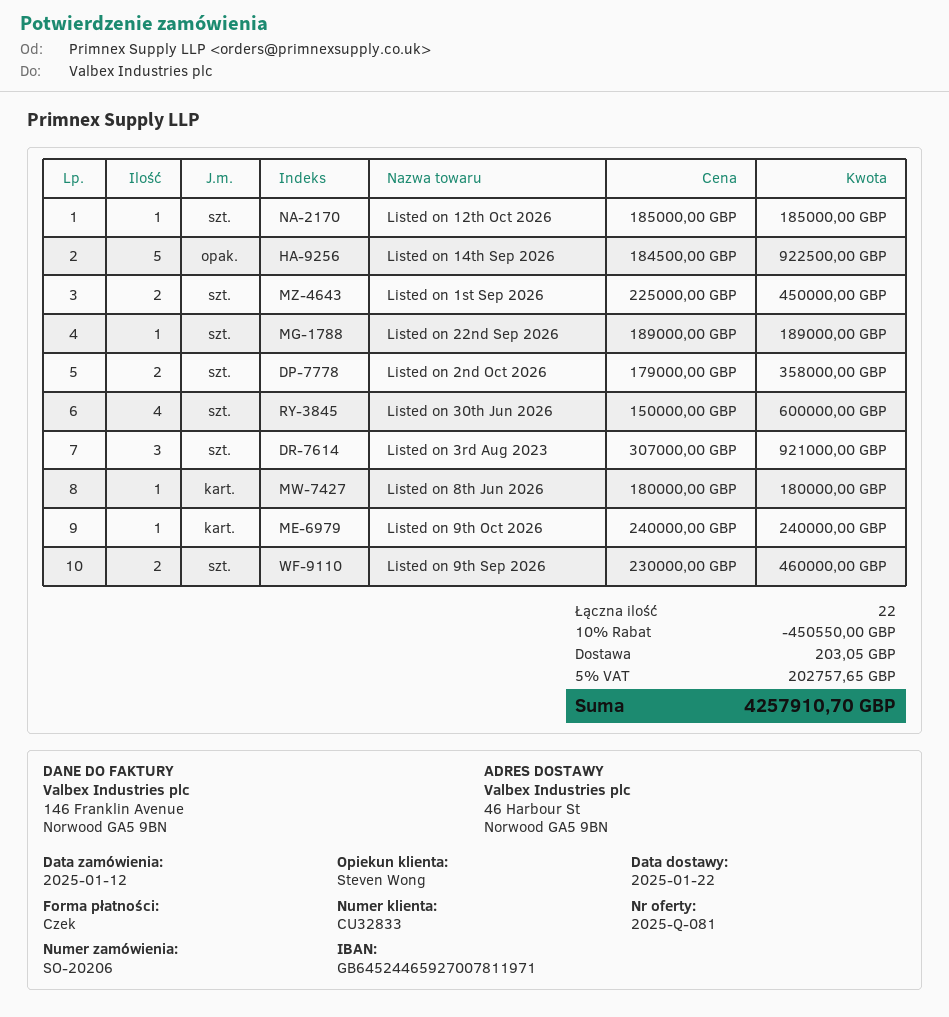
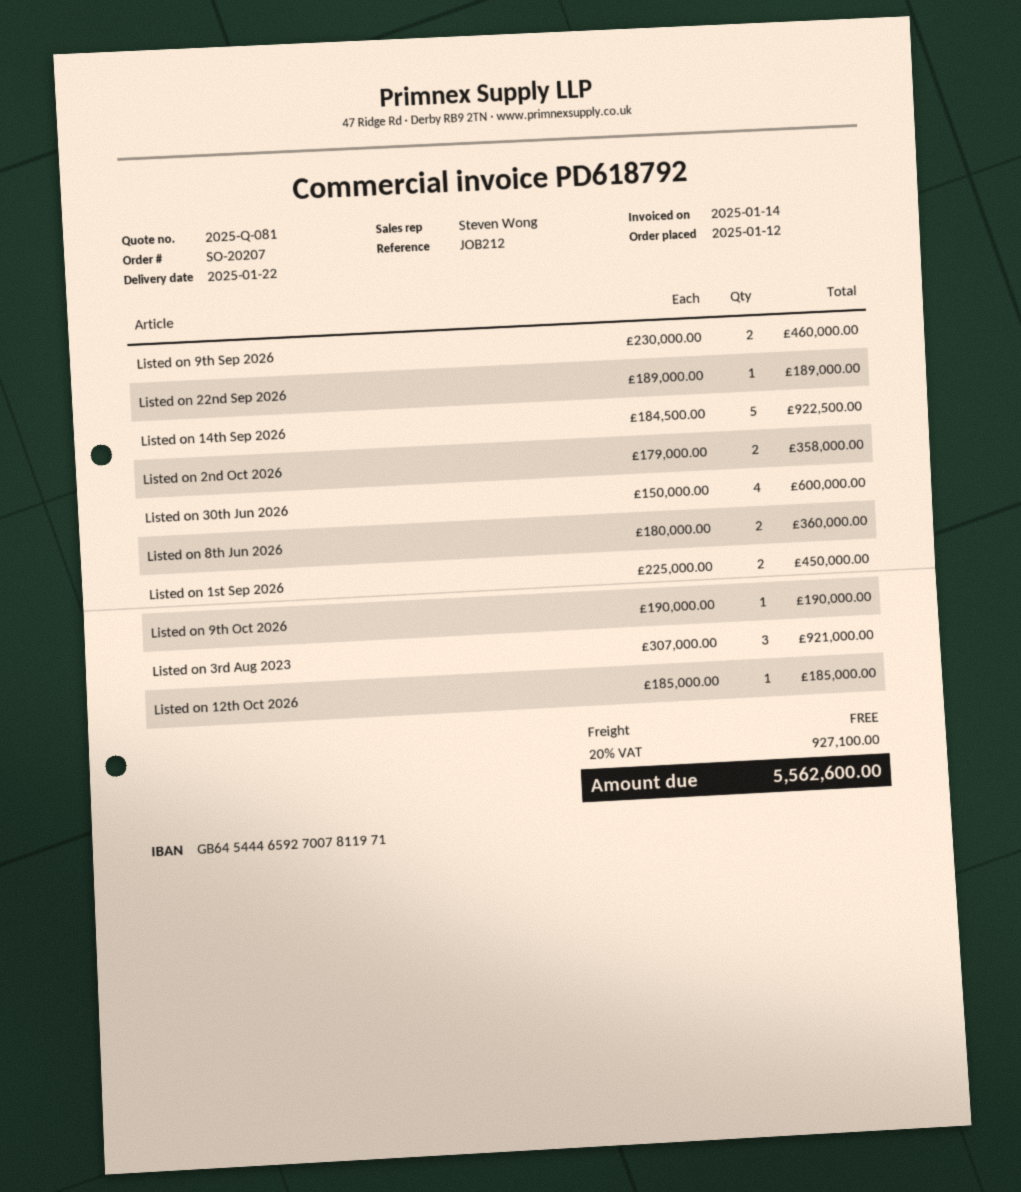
order number: SO-20206 -> SO-20207
bank account: GB64524465927007811971 -> GB64544465927007811971
Listed on 8th Jun 2026: 1 x 180000.00 = 180000.00 -> 2 x 180000.00 = 360000.00
Listed on 9th Oct 2026: 1 x 240000.00 = 240000.00 -> 1 x 190000.00 = 190000.00
discount: 10% = 450550.00 -> none
shipping: 203.05 -> 0.00
tax: 5% = 202757.65 -> 20% = 927100.00
total: 4257910.70 -> 5562600.00

